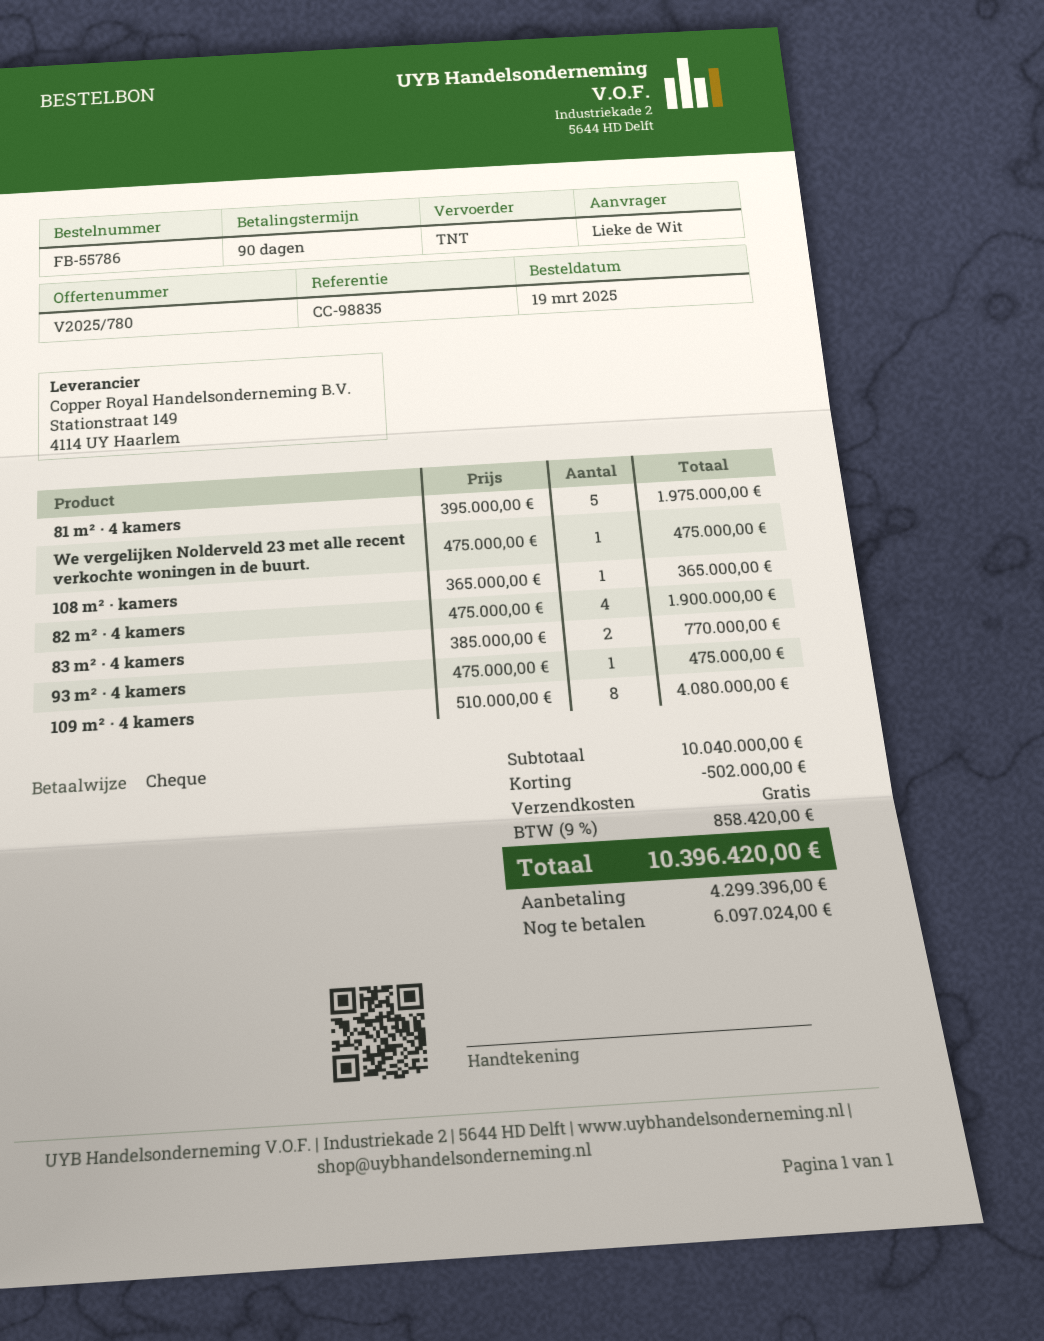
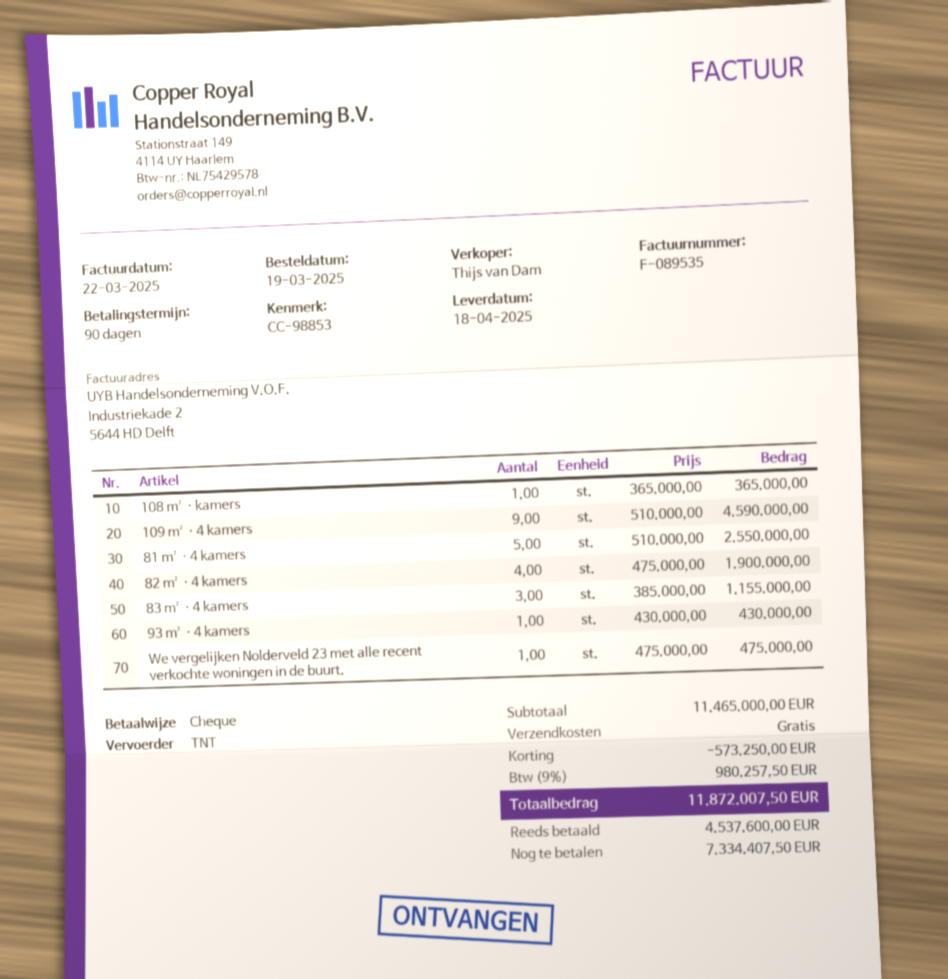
reference: CC-98835 -> CC-98853
81 m² · 4 kamers: 5 x 395000.00 = 1975000.00 -> 5 x 510000.00 = 2550000.00
83 m² · 4 kamers: 2 x 385000.00 = 770000.00 -> 3 x 385000.00 = 1155000.00
93 m² · 4 kamers: 1 x 475000.00 = 475000.00 -> 1 x 430000.00 = 430000.00
109 m² · 4 kamers: 8 x 510000.00 = 4080000.00 -> 9 x 510000.00 = 4590000.00
subtotal: 10040000.00 -> 11465000.00
discount: 502000.00 -> 573250.00
tax: 9% = 858420.00 -> 9% = 980257.50
total: 10396420.00 -> 11872007.50
deposit: 4299396.00 -> 4537600.00
balance: 6097024.00 -> 7334407.50

